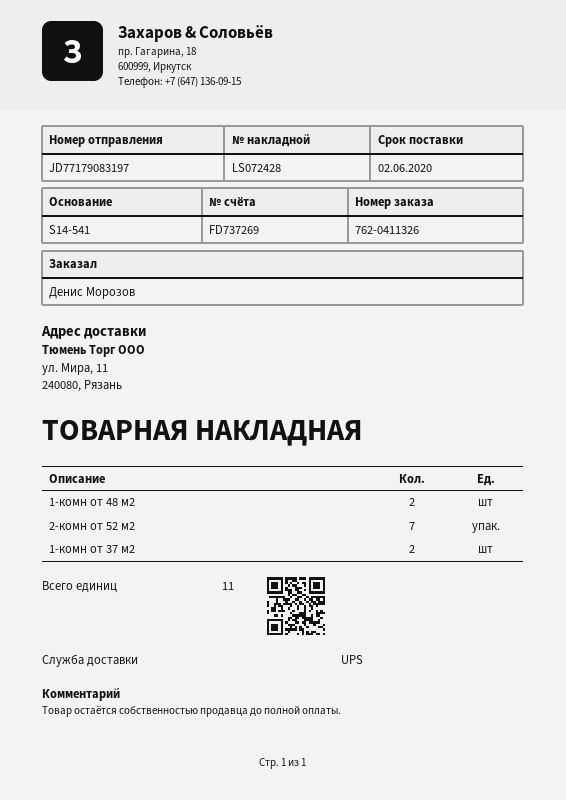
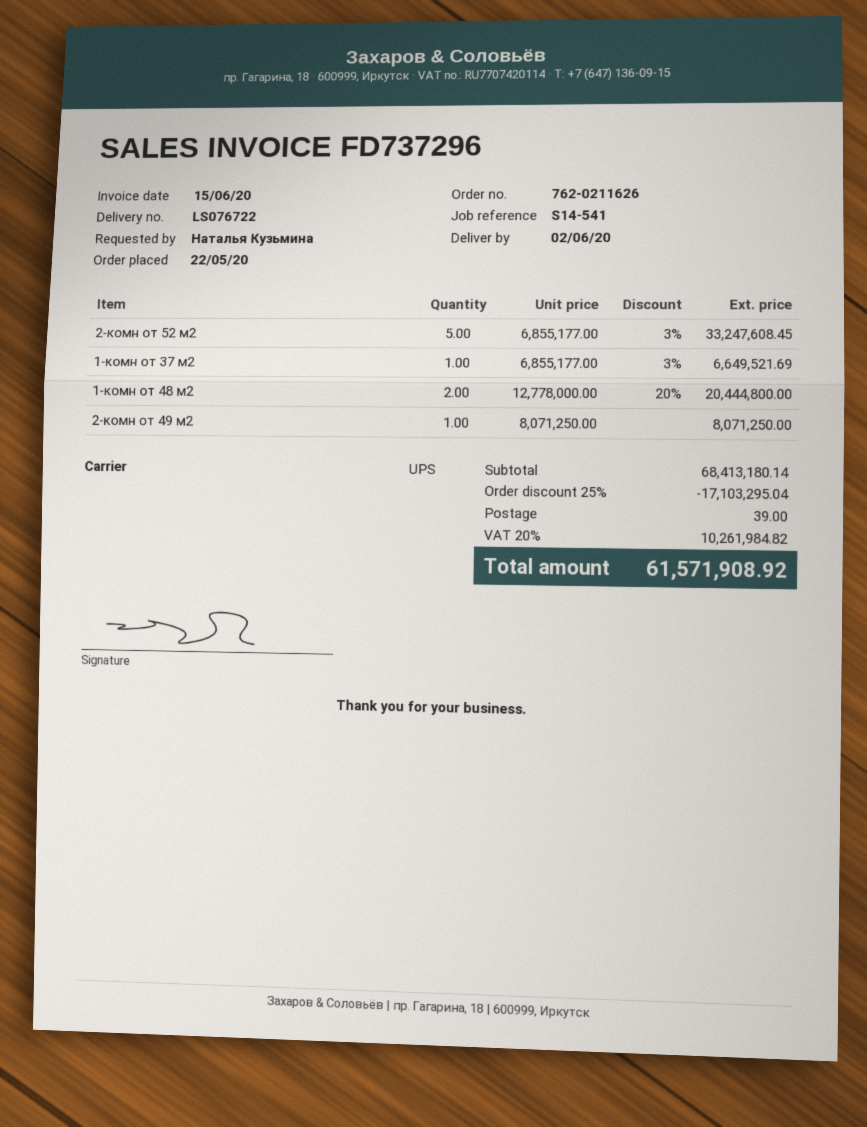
order number: 762-0411326 -> 762-0211626
delivery note number: LS072428 -> LS076722
invoice number: FD737269 -> FD737296
ordered by: Денис Морозов -> Наталья Кузьмина
2-комн от 52 м2: 7 -> 5
1-комн от 37 м2: 2 -> 1
2-комн от 49 м2: none -> 1

